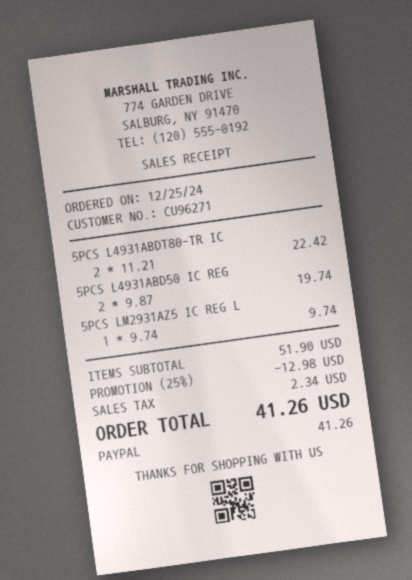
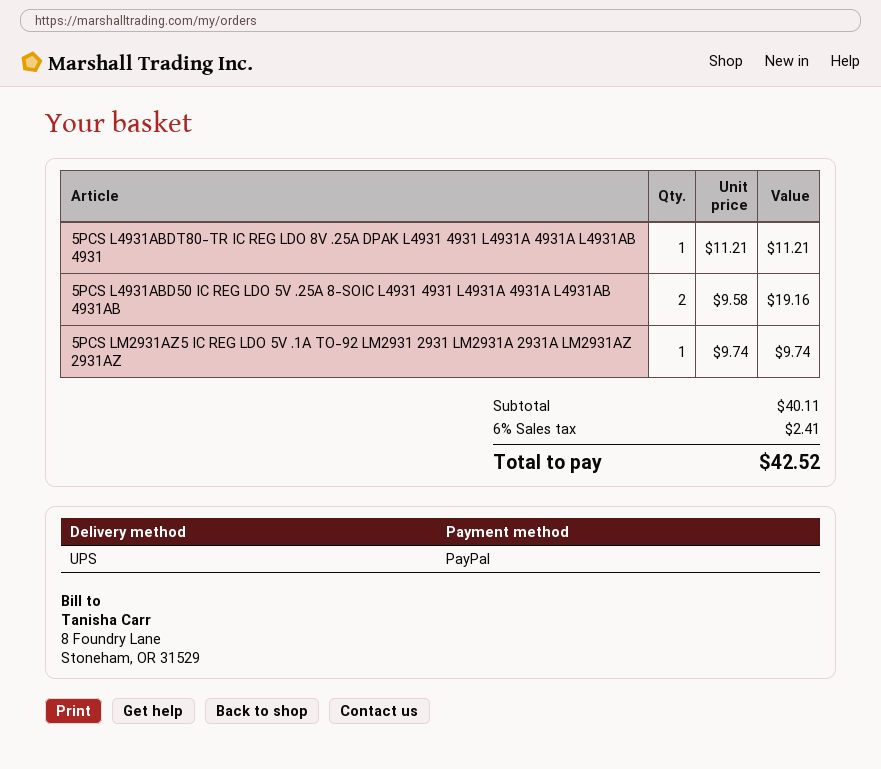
5PCS L4931ABDT80-TR IC: 2 x 11.21 = 22.42 -> 1 x 11.21 = 11.21
5PCS L4931ABD50 IC REG: 2 x 9.87 = 19.74 -> 2 x 9.58 = 19.16
subtotal: 51.90 -> 40.11
discount: 25% = 12.98 -> none
tax: 2.34 -> 2.41
total: 41.26 -> 42.52

